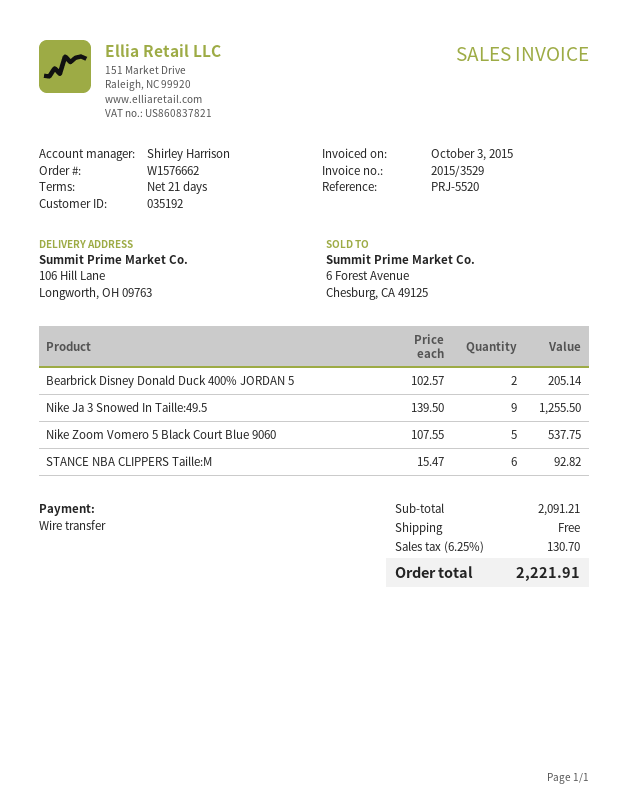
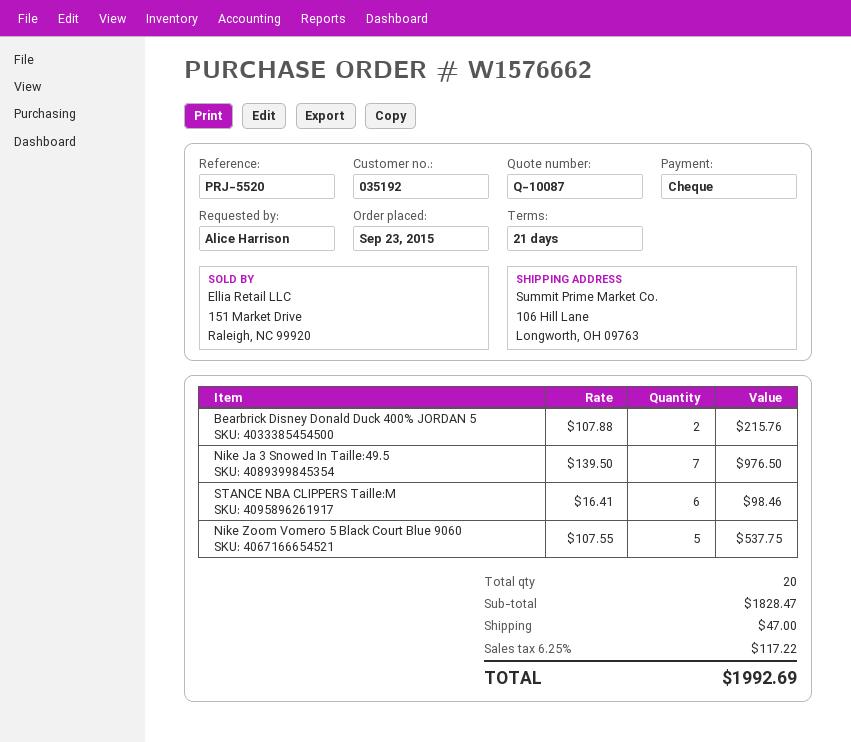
payment method: bank transfer -> cheque
Bearbrick Disney Donald Duck 400% JORDAN 5: 2 x 102.57 = 205.14 -> 2 x 107.88 = 215.76
Nike Ja 3 Snowed In Taille:49.5: 9 x 139.50 = 1255.50 -> 7 x 139.50 = 976.50
STANCE NBA CLIPPERS Taille:M: 6 x 15.47 = 92.82 -> 6 x 16.41 = 98.46
subtotal: 2091.21 -> 1828.47
shipping: 0.00 -> 47.00
tax: 6.25% = 130.70 -> 6.25% = 117.22
total: 2221.91 -> 1992.69

